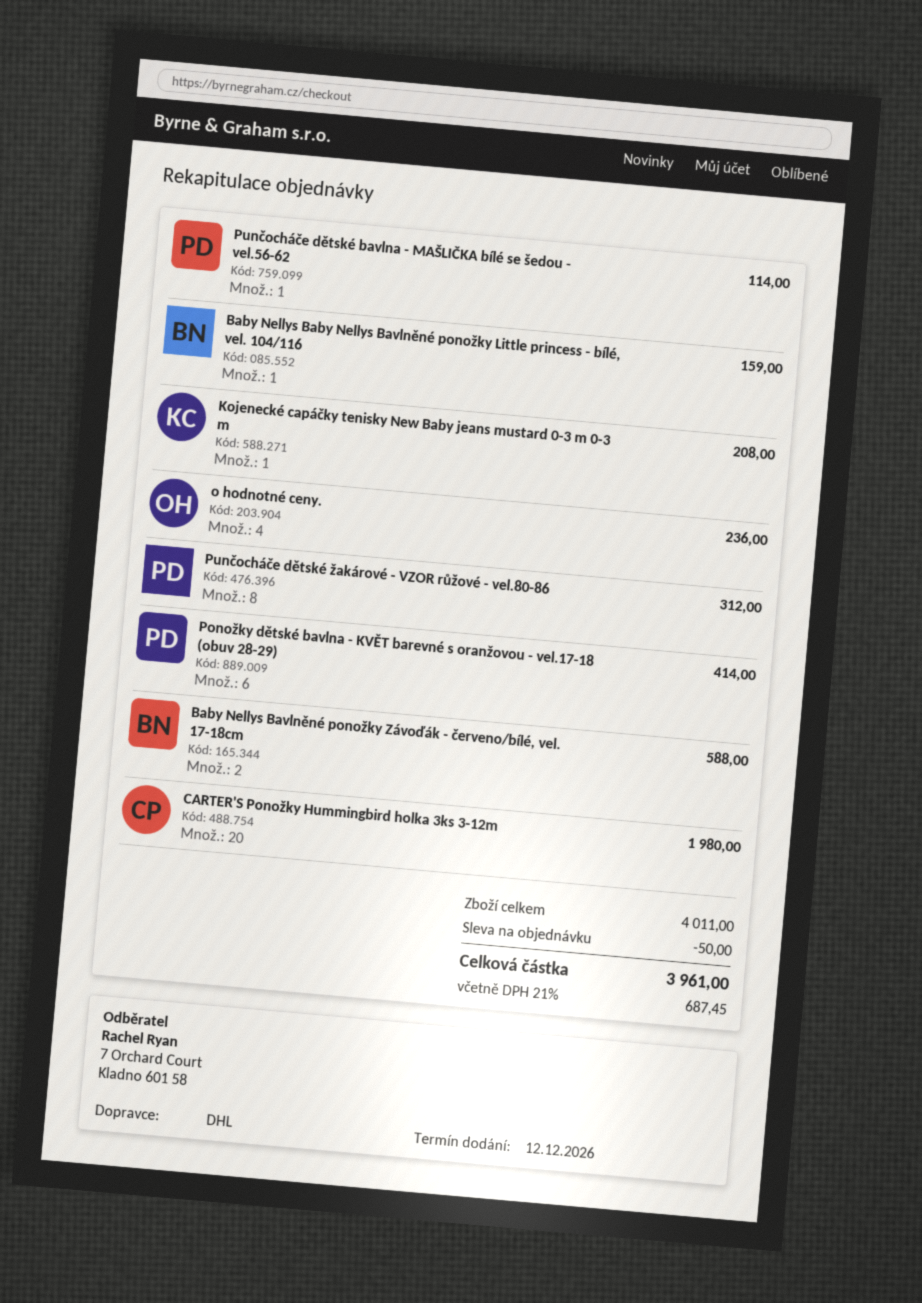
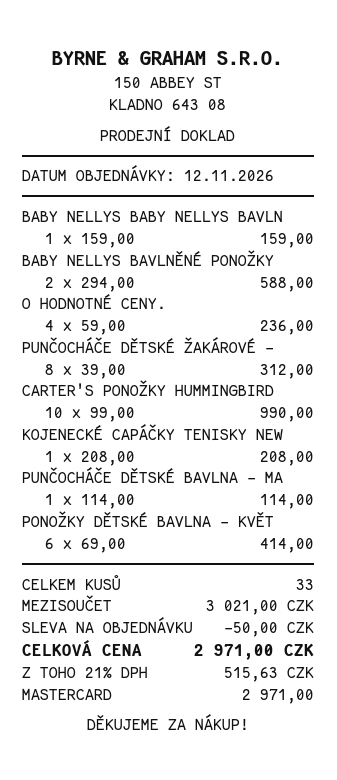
CARTER'S Ponožky Hummingbird holka 3ks 3-12m: 20 for 1980.00 -> 10 for 990.00
subtotal: 4011.00 -> 3021.00
tax: 21% = 687.45 -> 21% = 515.63
total: 3961.00 -> 2971.00

